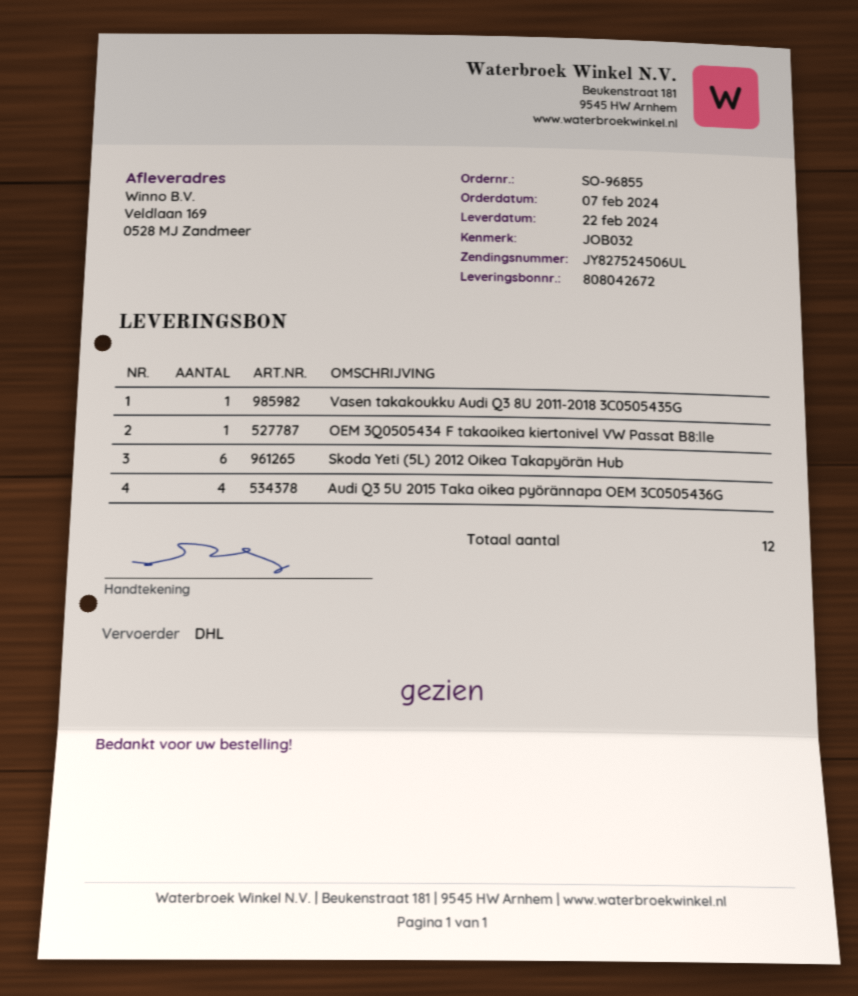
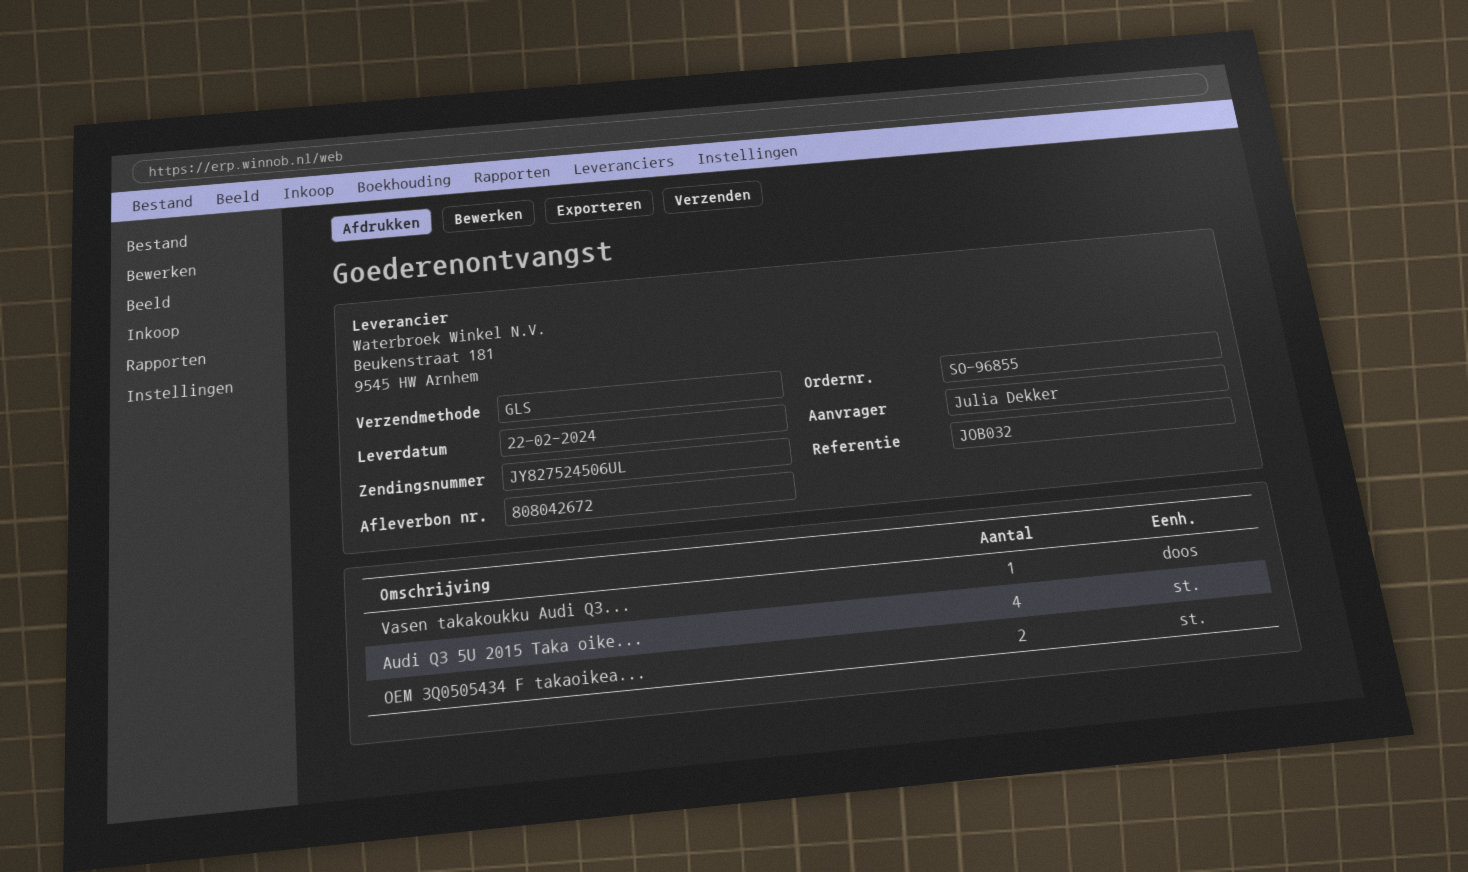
shipping method: DHL -> GLS
OEM 3Q0505434 F takaoikea kiertonivel VW Passat B8:lle: 1 -> 2
Skoda Yeti (5L) 2012 Oikea Takapyörän Hub: 6 -> none

